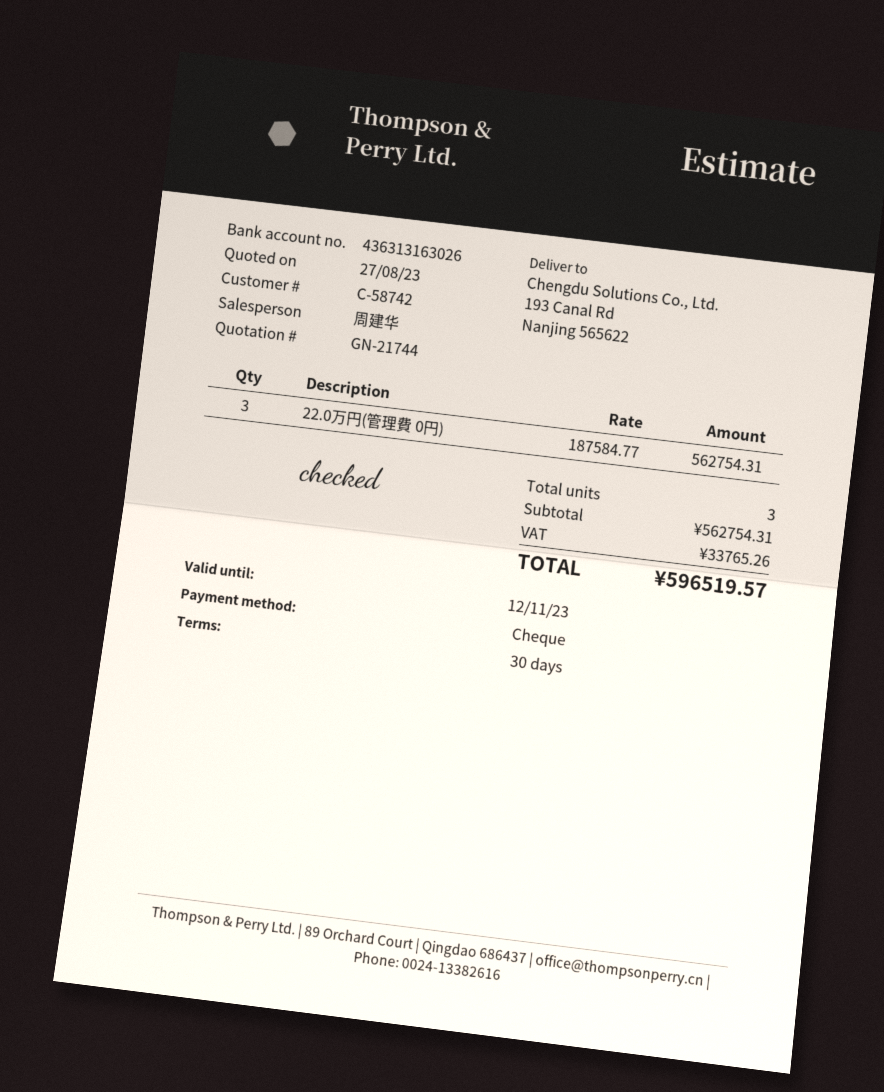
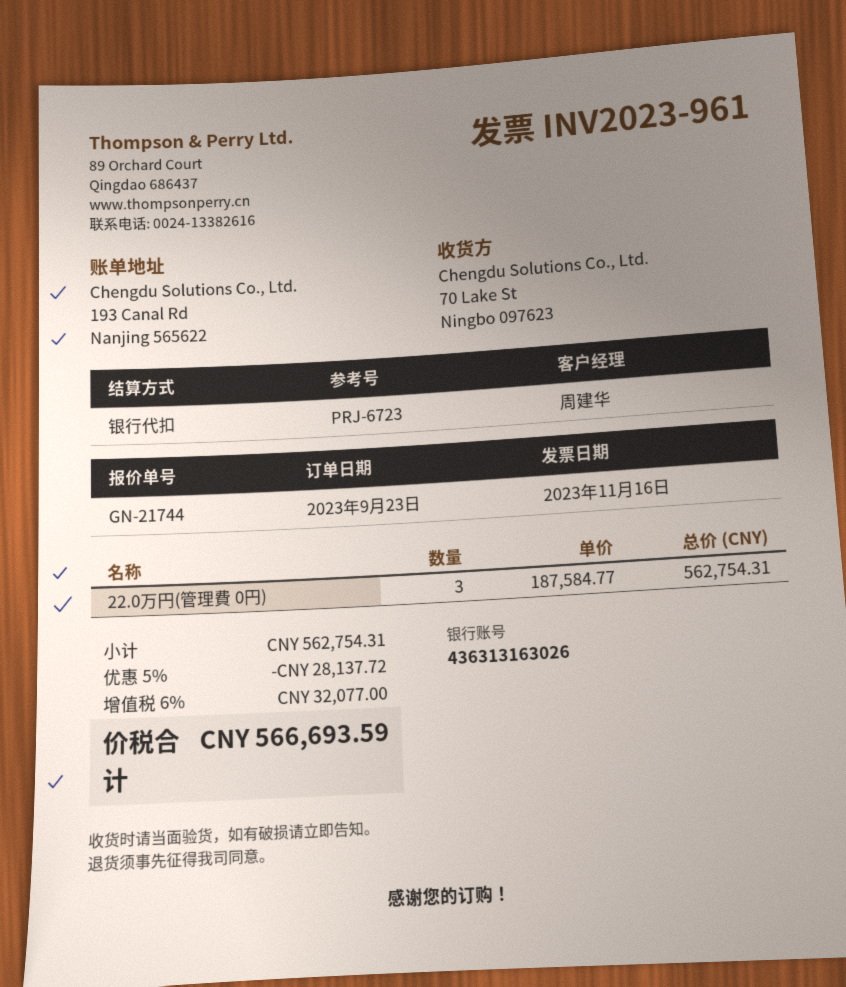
payment method: cheque -> direct debit
ship to: 193 Canal Rd, Nanjing 565622 -> 70 Lake St, Ningbo 097623
discount: none -> 5% = 28137.72
tax: 33765.26 -> 32077.00
total: 596519.57 -> 566693.59

